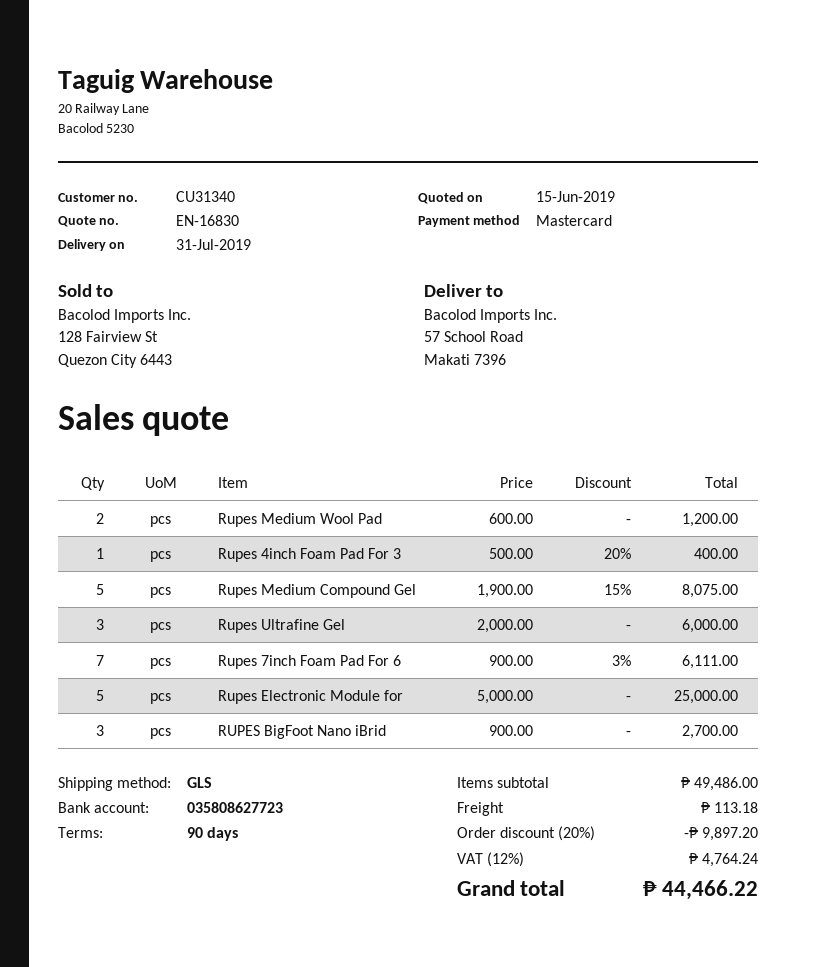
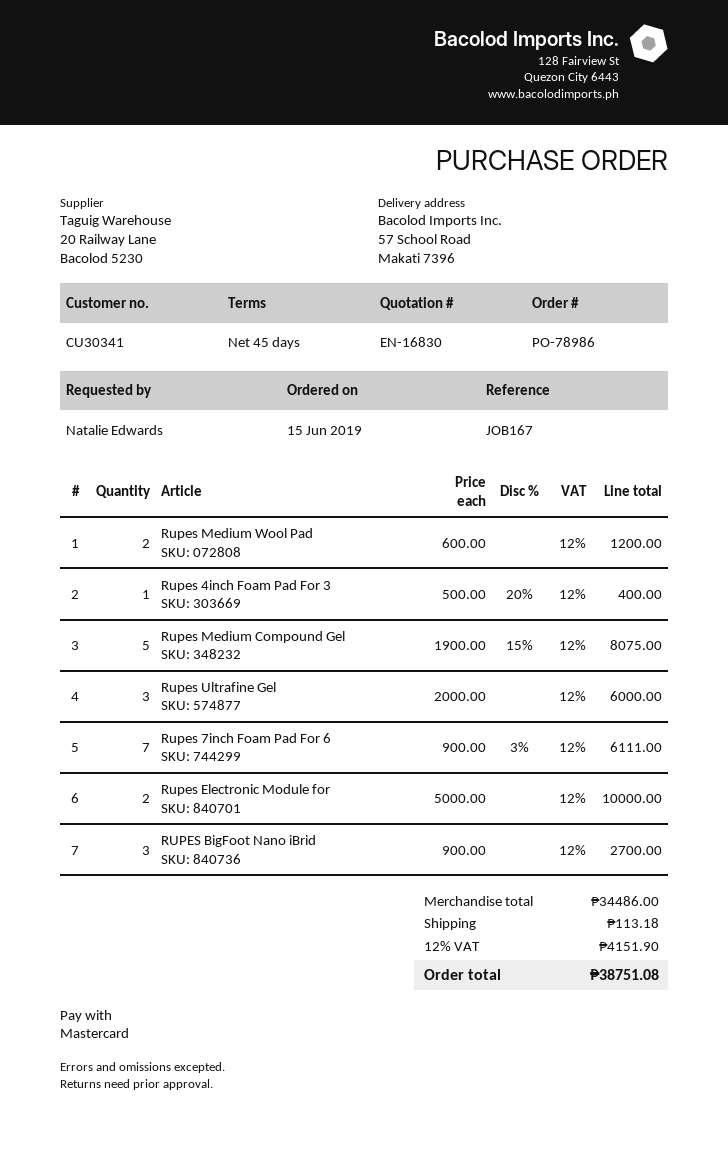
payment terms: 90 days -> 45 days
customer number: CU31340 -> CU30341
Rupes Electronic Module for: 5 x 5000.00 = 25000.00 -> 2 x 5000.00 = 10000.00
subtotal: 49486.00 -> 34486.00
discount: 20% = 9897.20 -> none
tax: 12% = 4764.24 -> 12% = 4151.90
total: 44466.22 -> 38751.08

